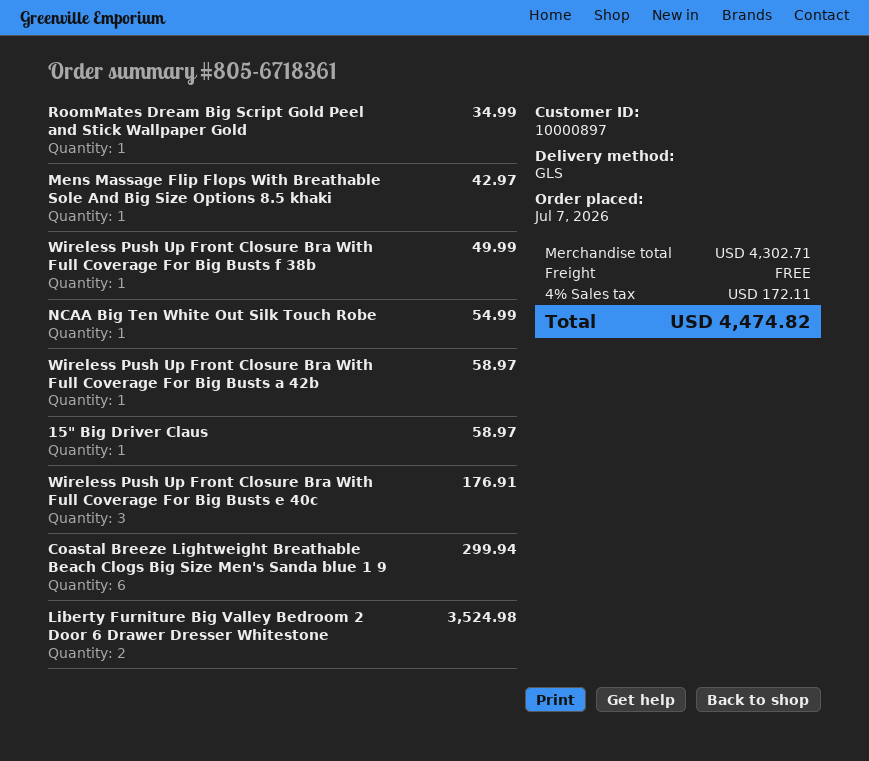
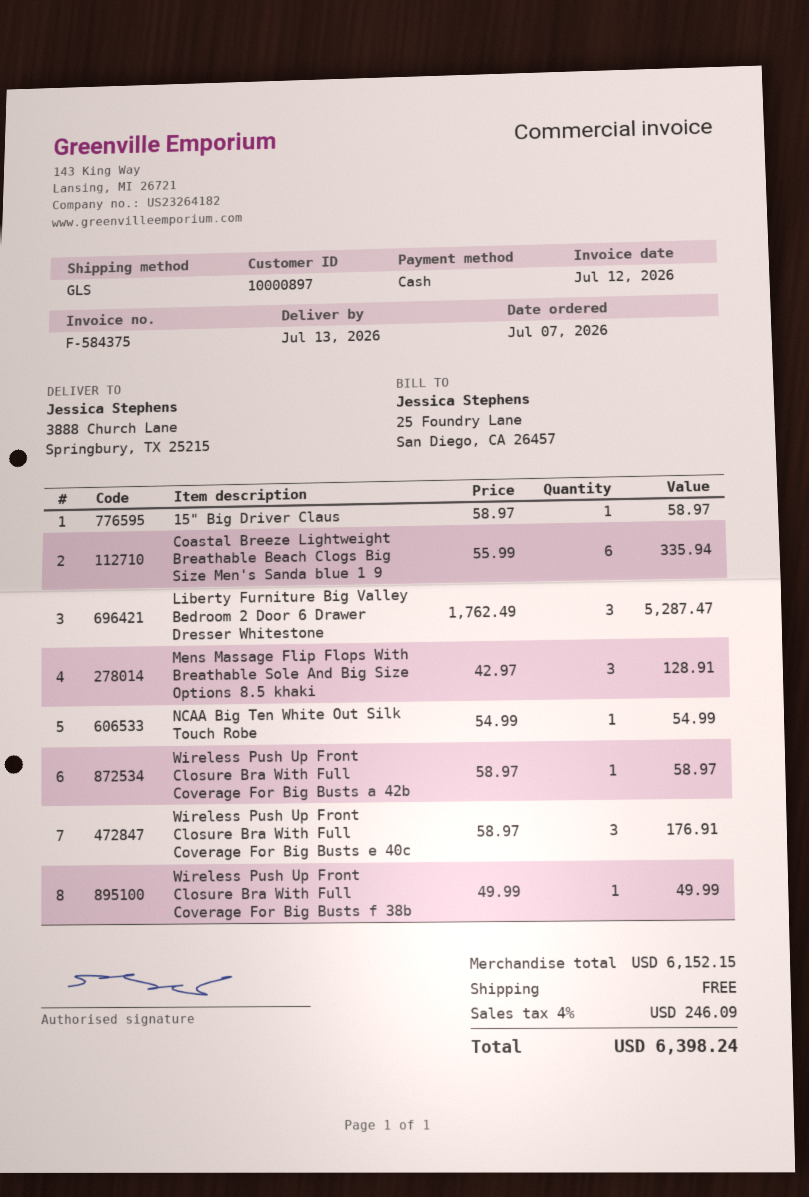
RoomMates Dream Big Script Gold Peel and Stick Wallpaper Gold: 1 for 34.99 -> none
Mens Massage Flip Flops With Breathable Sole And Big Size Options 8.5 khaki: 1 for 42.97 -> 3 for 128.91
Coastal Breeze Lightweight Breathable Beach Clogs Big Size Men's Sanda blue 1 9: 6 for 299.94 -> 6 for 335.94
Liberty Furniture Big Valley Bedroom 2 Door 6 Drawer Dresser Whitestone: 2 for 3524.98 -> 3 for 5287.47
subtotal: 4302.71 -> 6152.15
tax: 4% = 172.11 -> 4% = 246.09
total: 4474.82 -> 6398.24

